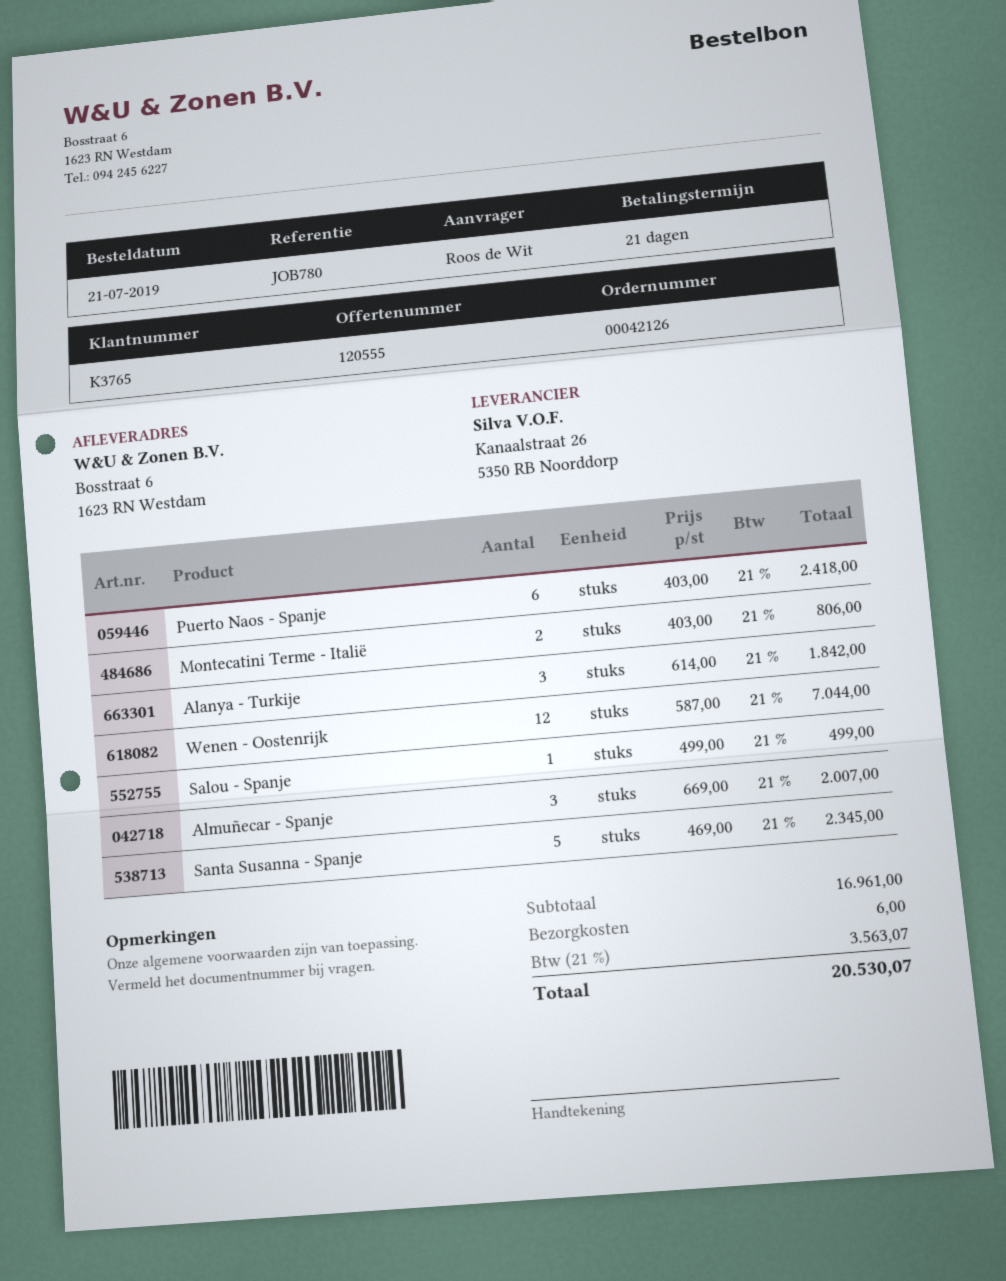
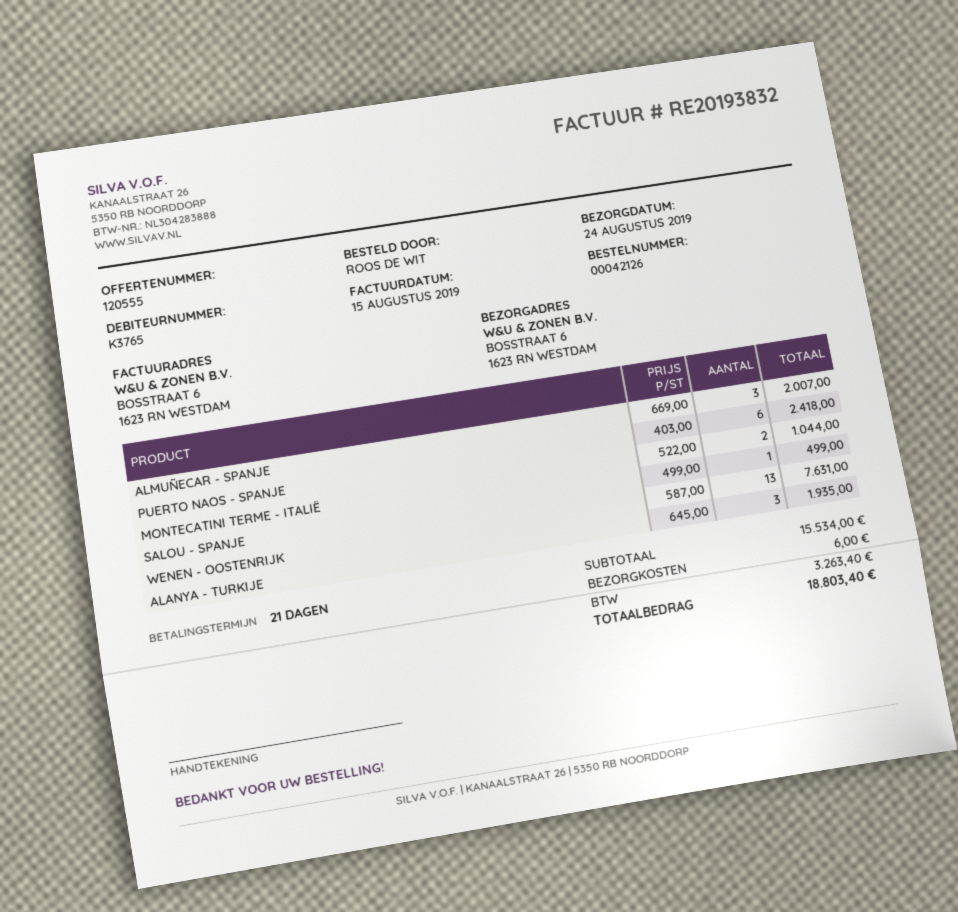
Montecatini Terme - Italië: 2 x 403.00 = 806.00 -> 2 x 522.00 = 1044.00
Alanya - Turkije: 3 x 614.00 = 1842.00 -> 3 x 645.00 = 1935.00
Wenen - Oostenrijk: 12 x 587.00 = 7044.00 -> 13 x 587.00 = 7631.00
Santa Susanna - Spanje: 5 x 469.00 = 2345.00 -> none
subtotal: 16961.00 -> 15534.00
tax: 3563.07 -> 3263.40
total: 20530.07 -> 18803.40

